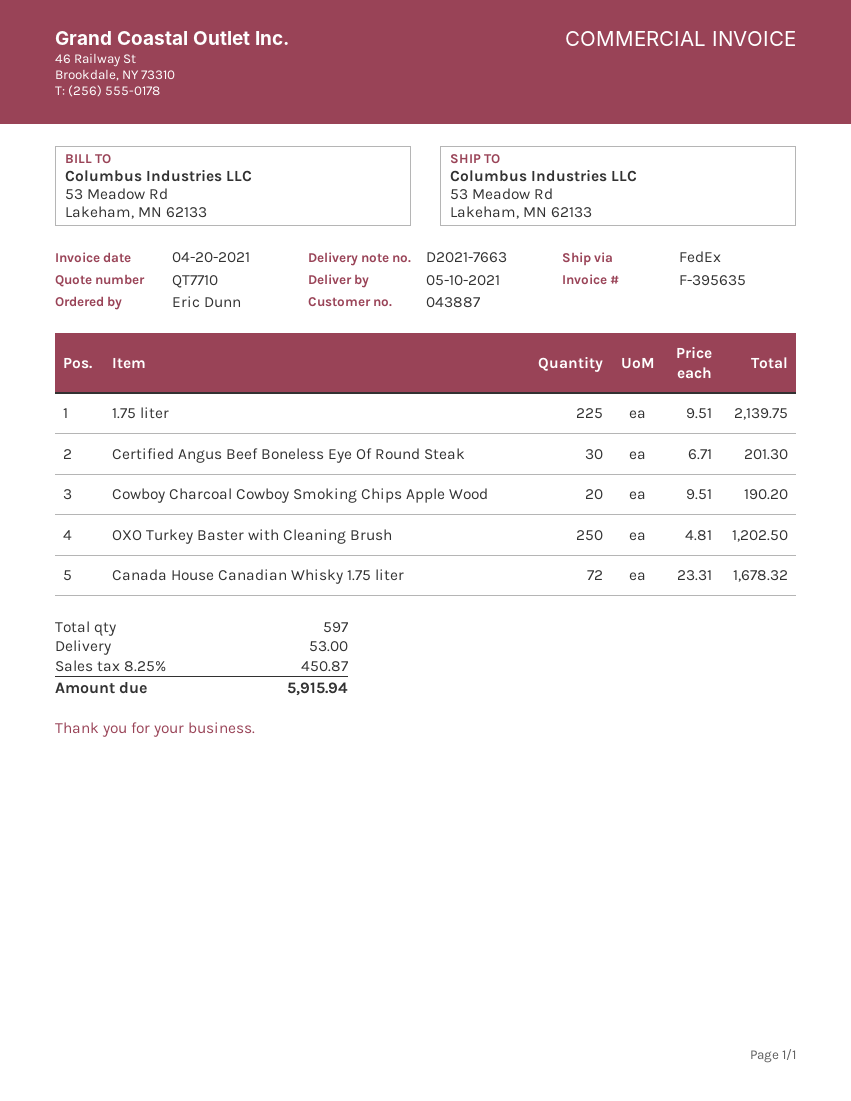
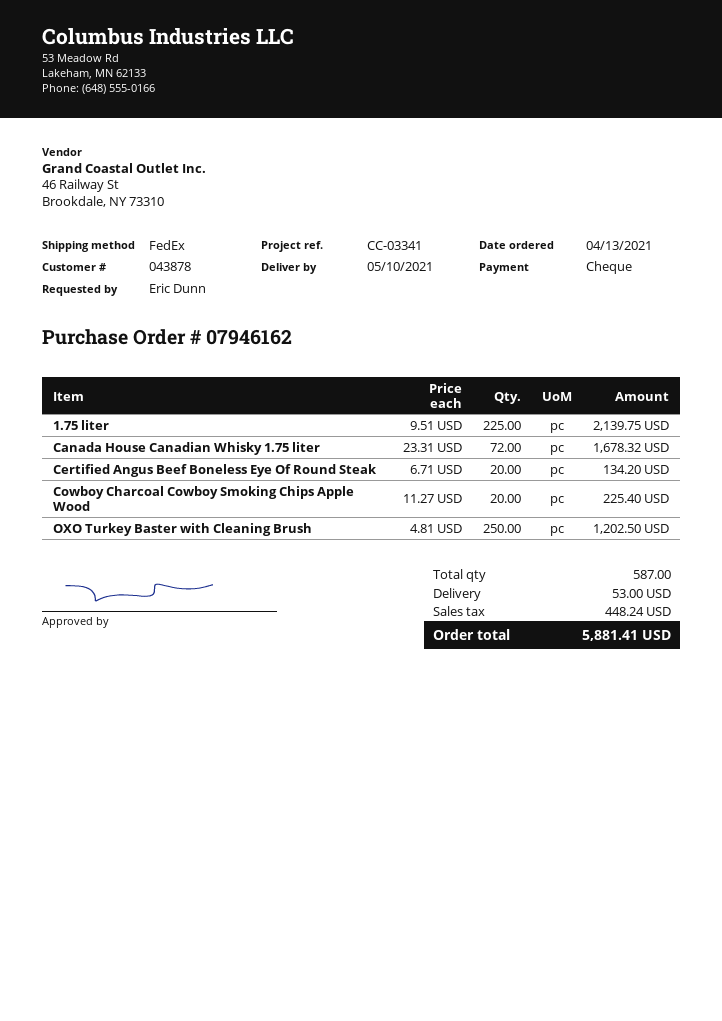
customer number: 043887 -> 043878
Certified Angus Beef Boneless Eye Of Round Steak: 30 x 6.71 = 201.30 -> 20 x 6.71 = 134.20
Cowboy Charcoal Cowboy Smoking Chips Apple Wood: 20 x 9.51 = 190.20 -> 20 x 11.27 = 225.40
total quantity: 597 -> 587
tax: 450.87 -> 448.24
total: 5915.94 -> 5881.41

